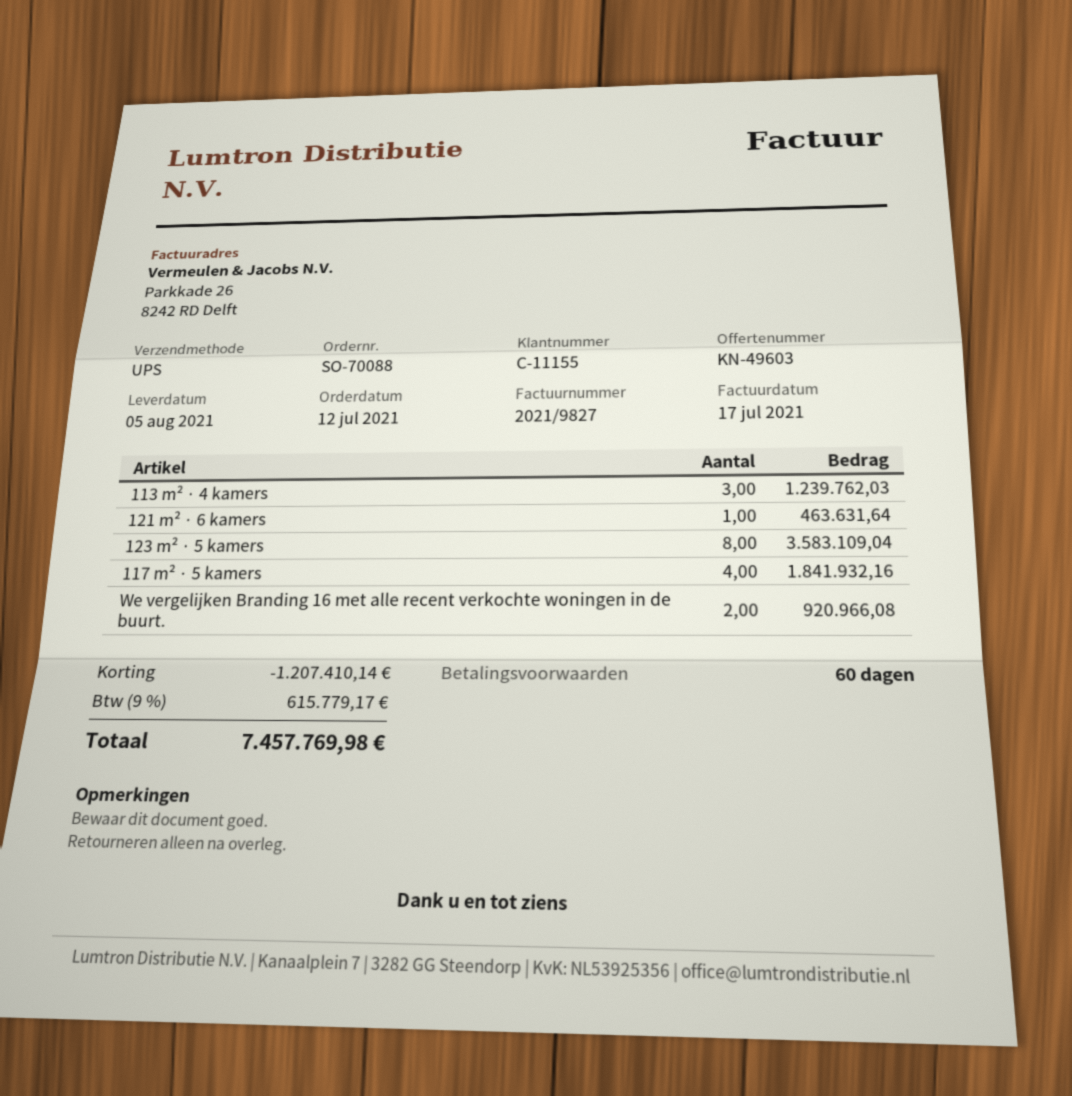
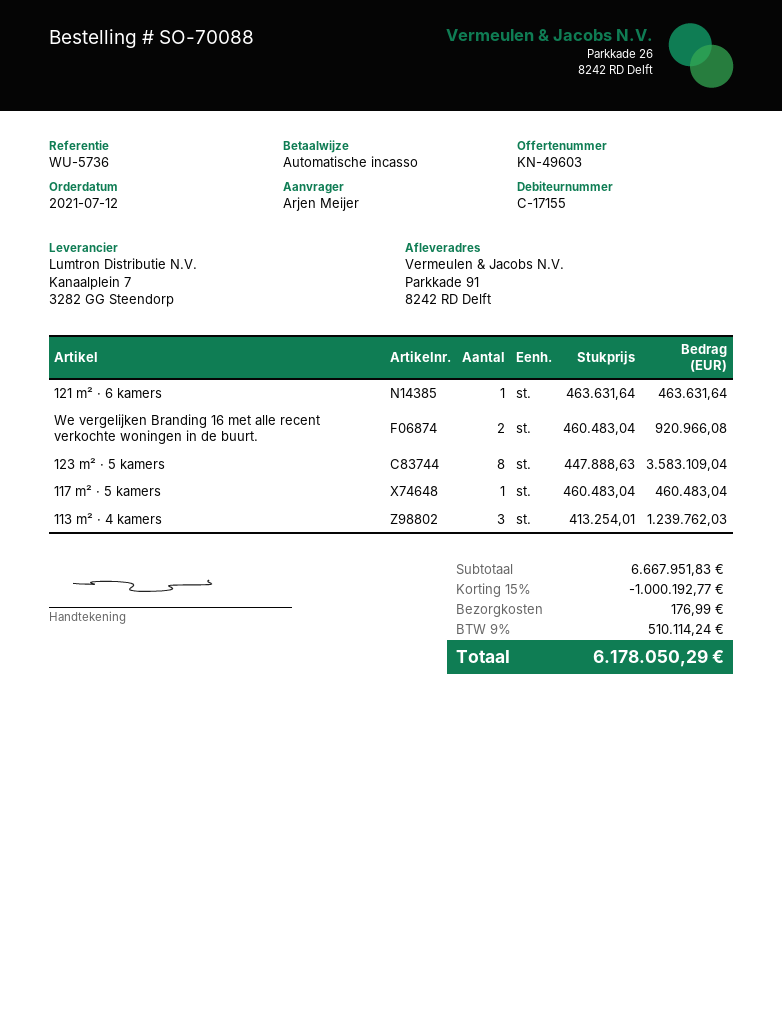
customer number: C-11155 -> C-17155
117 m² · 5 kamers: 4 for 1841932.16 -> 1 for 460483.04
discount: 1207410.14 -> 1000192.77
shipping: none -> 176.99
tax: 9% = 615779.17 -> 9% = 510114.24
total: 7457769.98 -> 6178050.29

